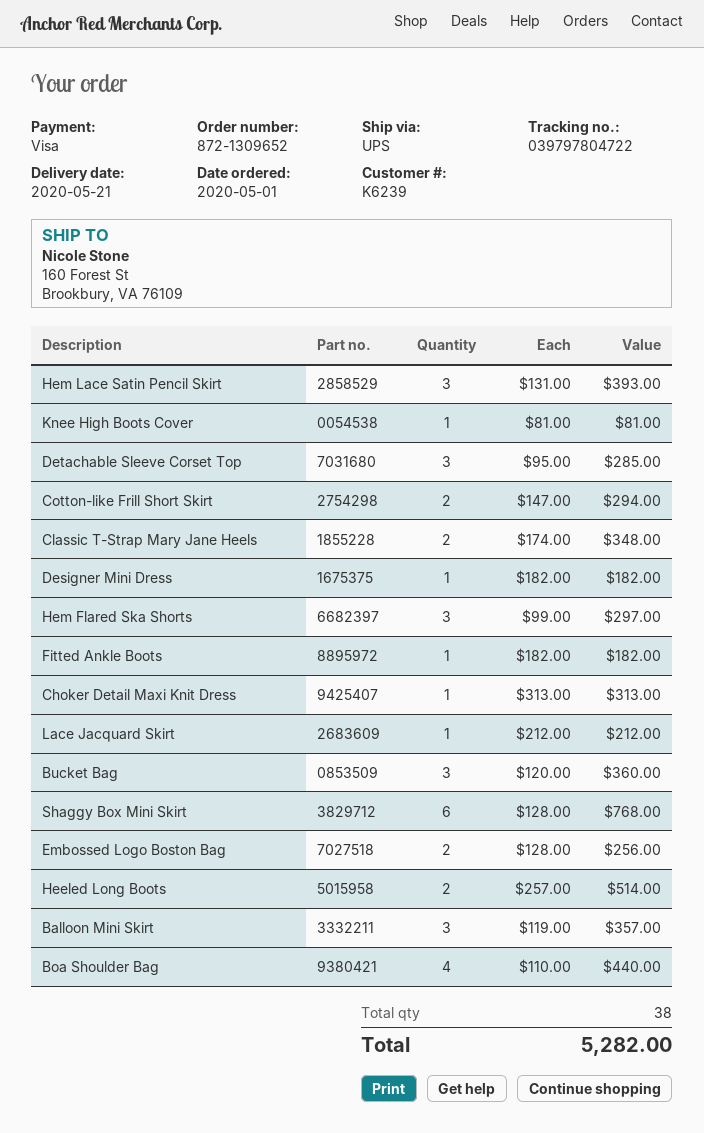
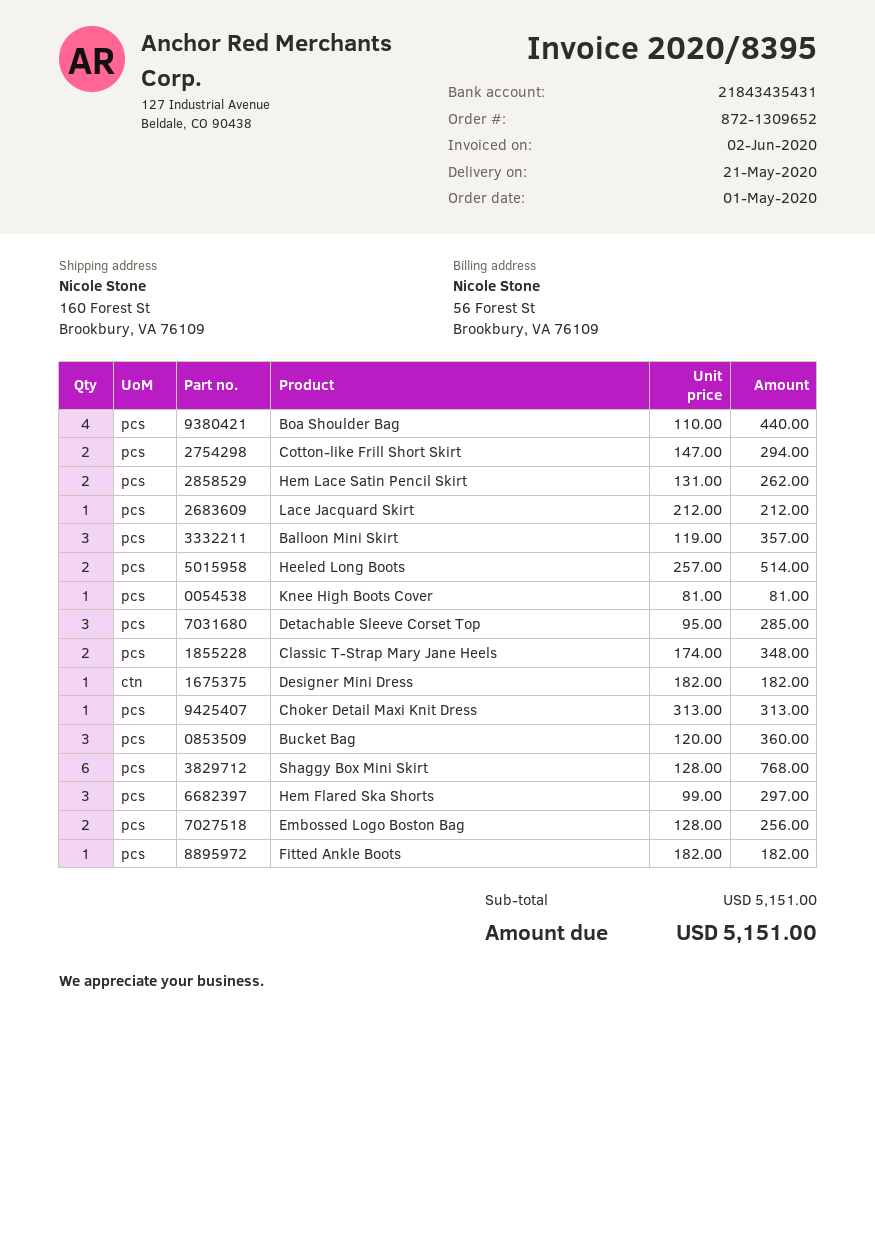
Hem Lace Satin Pencil Skirt: 3 x 131.00 = 393.00 -> 2 x 131.00 = 262.00
total: 5282.00 -> 5151.00

